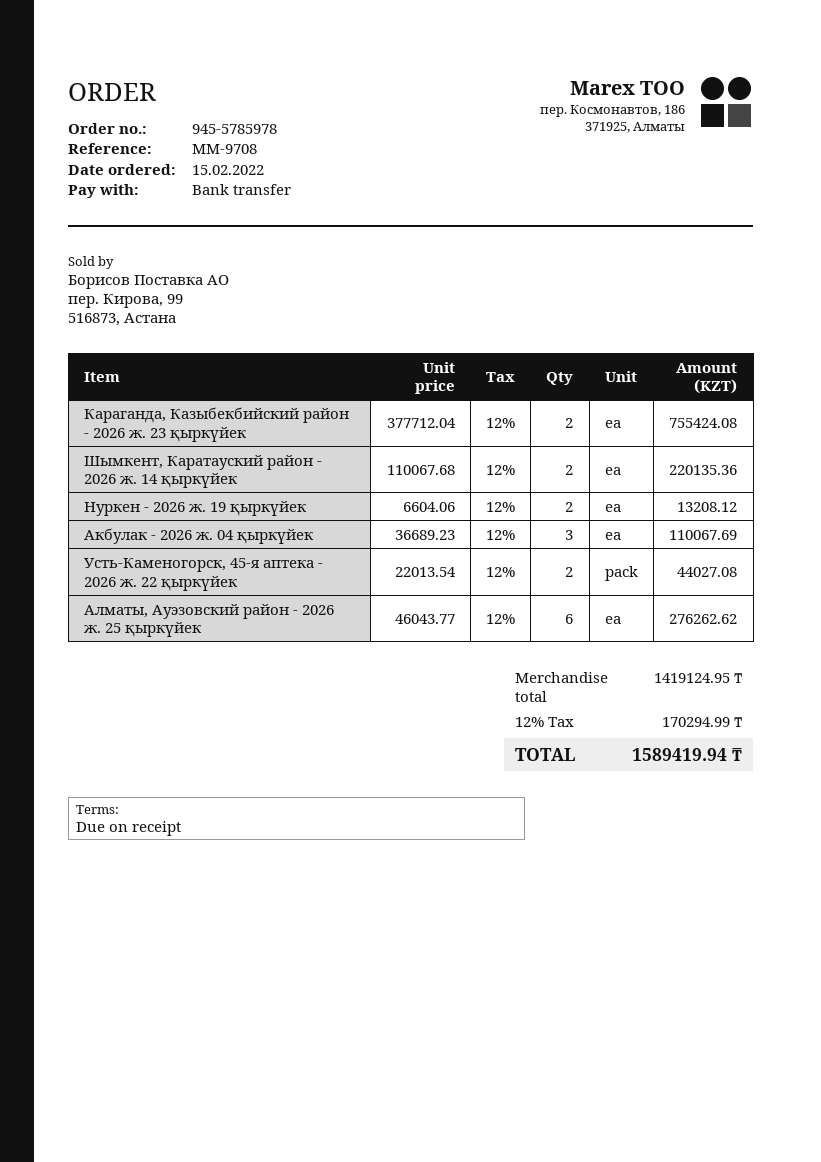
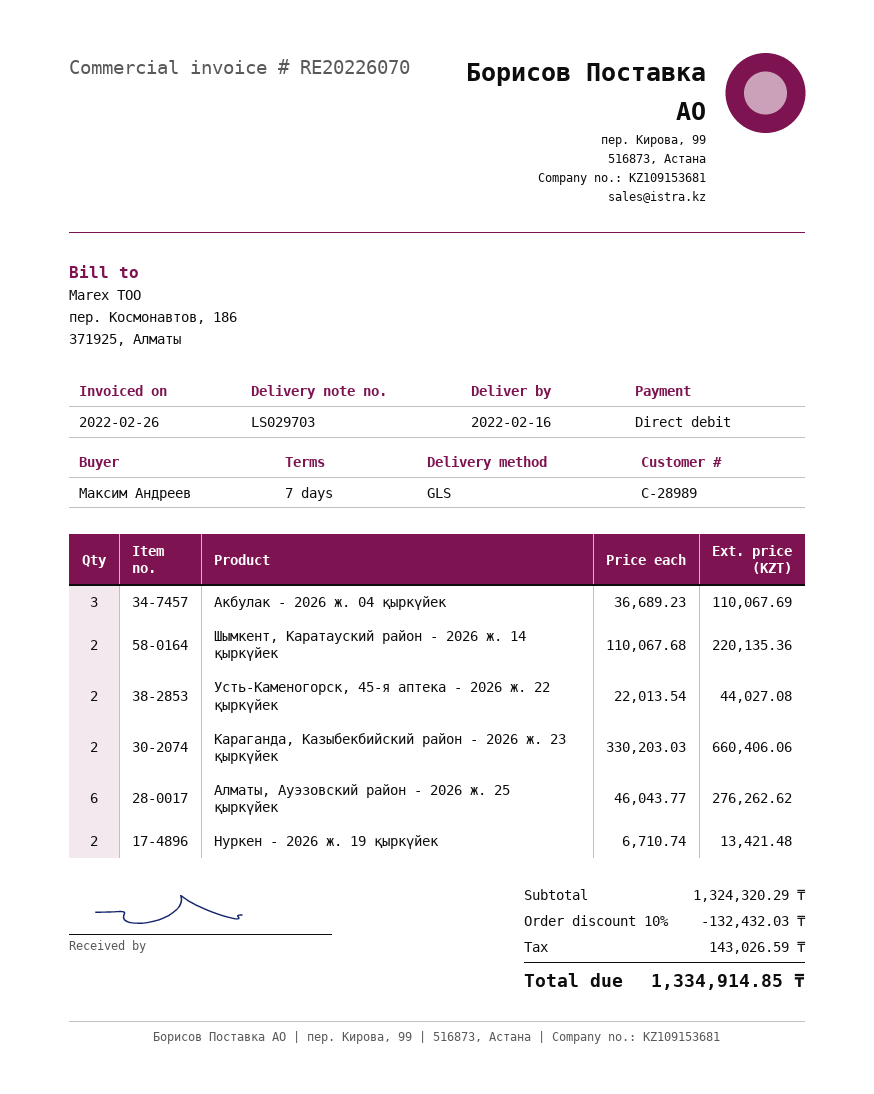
payment terms: on receipt -> 7 days
payment method: bank transfer -> direct debit
Караганда, Казыбекбийский район - 2026 ж. 23 қыркүйек: 2 x 377712.04 = 755424.08 -> 2 x 330203.03 = 660406.06
Нуркен - 2026 ж. 19 қыркүйек: 2 x 6604.06 = 13208.12 -> 2 x 6710.74 = 13421.48
subtotal: 1419124.95 -> 1324320.29
discount: none -> 10% = 132432.03
tax: 170294.99 -> 143026.59
total: 1589419.94 -> 1334914.85

